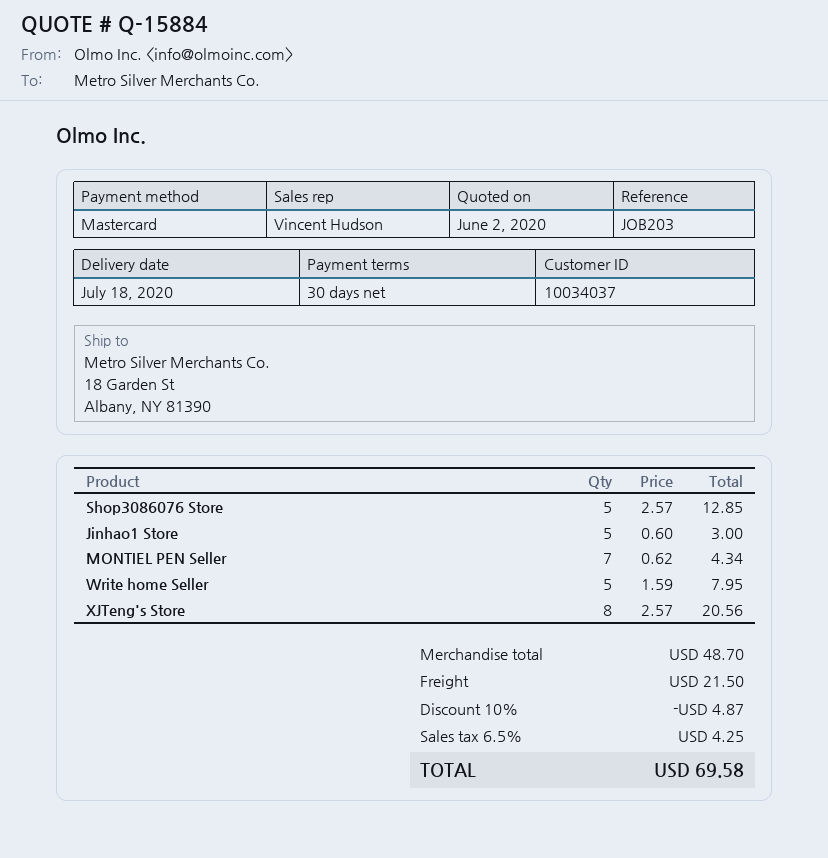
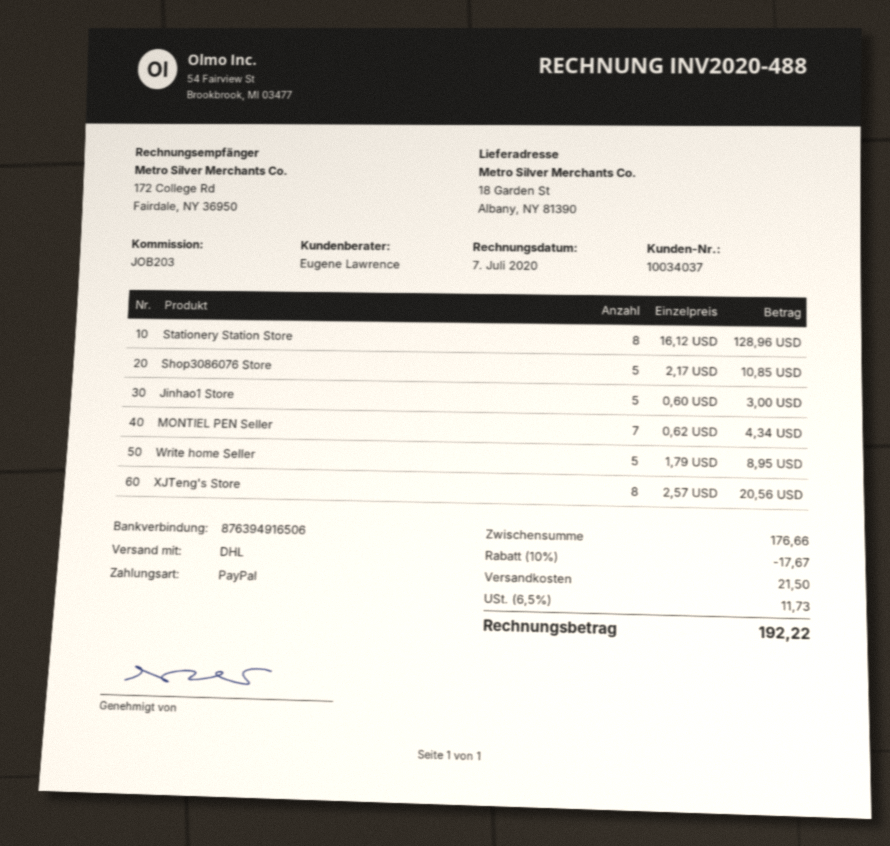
sales rep: Vincent Hudson -> Eugene Lawrence
payment method: Mastercard -> PayPal
Shop3086076 Store: 5 x 2.57 = 12.85 -> 5 x 2.17 = 10.85
Write home Seller: 5 x 1.59 = 7.95 -> 5 x 1.79 = 8.95
Stationery Station Store: none -> 8 x 16.12 = 128.96
subtotal: 48.70 -> 176.66
discount: 10% = 4.87 -> 10% = 17.67
tax: 6.5% = 4.25 -> 6.5% = 11.73
total: 69.58 -> 192.22

